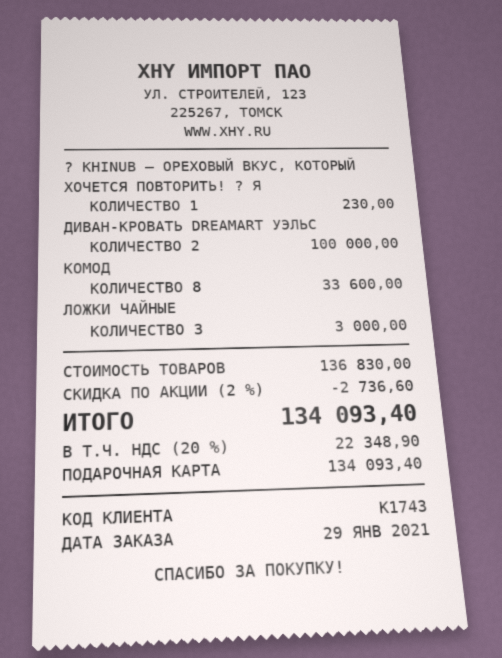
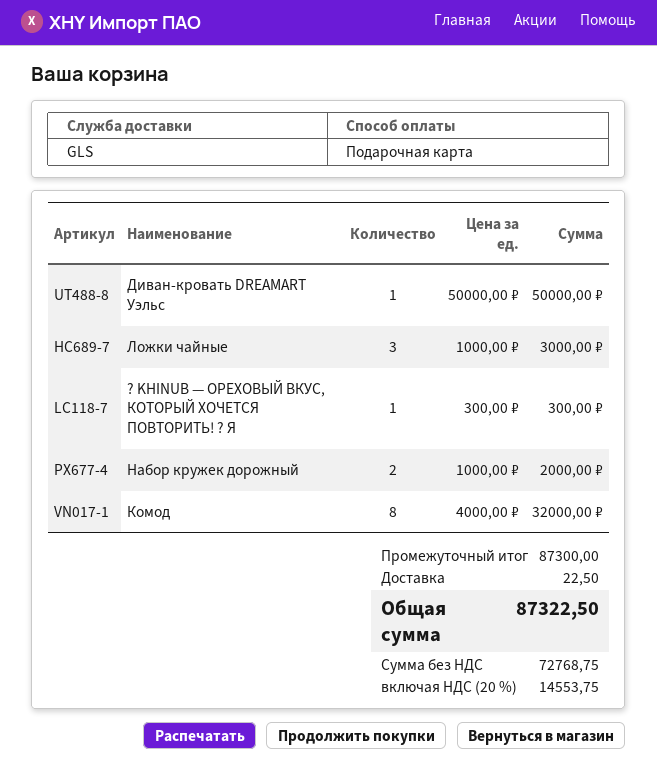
? KHINUB — ОРЕХОВЫЙ ВКУС, КОТОРЫЙ ХОЧЕТСЯ ПОВТОРИТЬ! ? Я: 1 for 230.00 -> 1 for 300.00
ДИВАН-КРОВАТЬ DREAMART УЭЛЬС: 2 for 100000.00 -> 1 for 50000.00
КОМОД: 8 for 33600.00 -> 8 for 32000.00
Набор кружек дорожный: none -> 2 for 2000.00
subtotal: 136830.00 -> 87300.00
discount: 2% = 2736.60 -> none
shipping: none -> 22.50
tax: 20% = 22348.90 -> 20% = 14553.75
total: 134093.40 -> 87322.50

